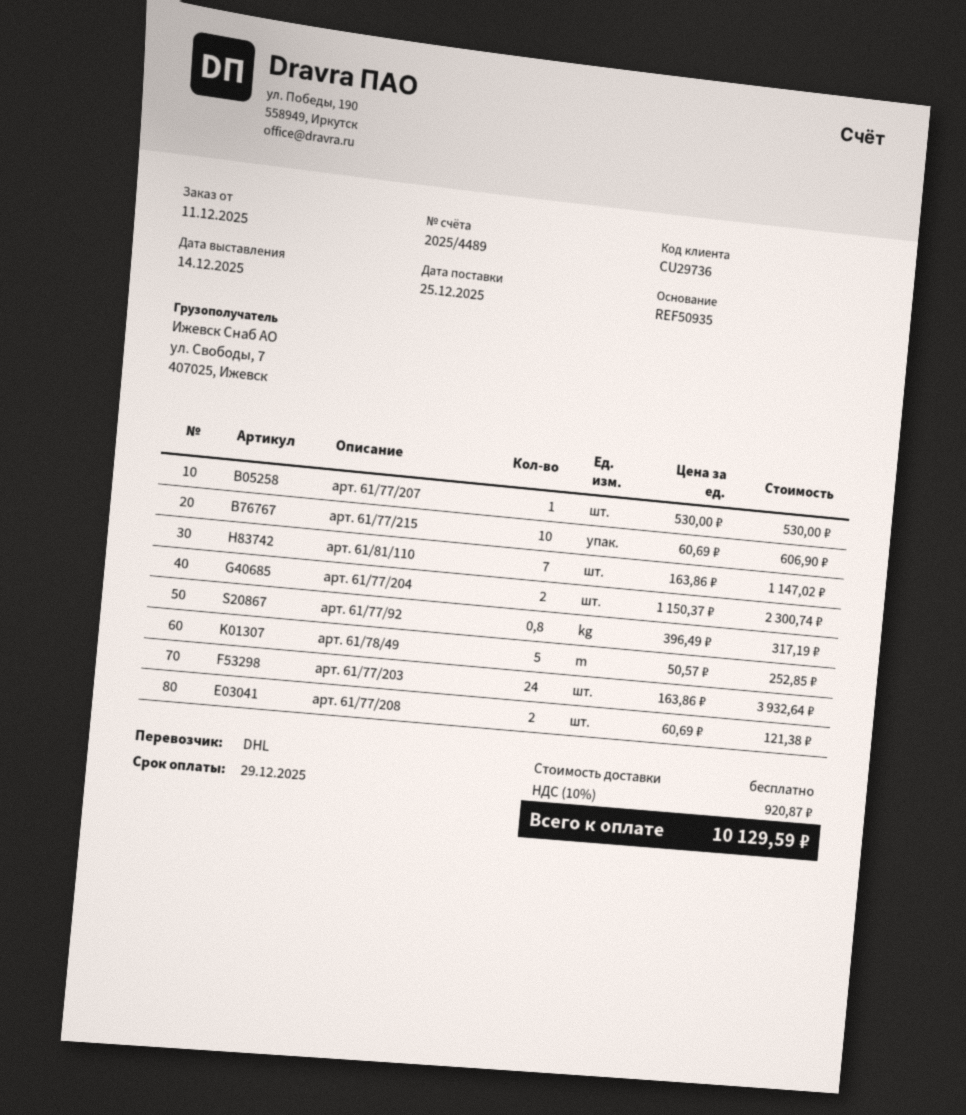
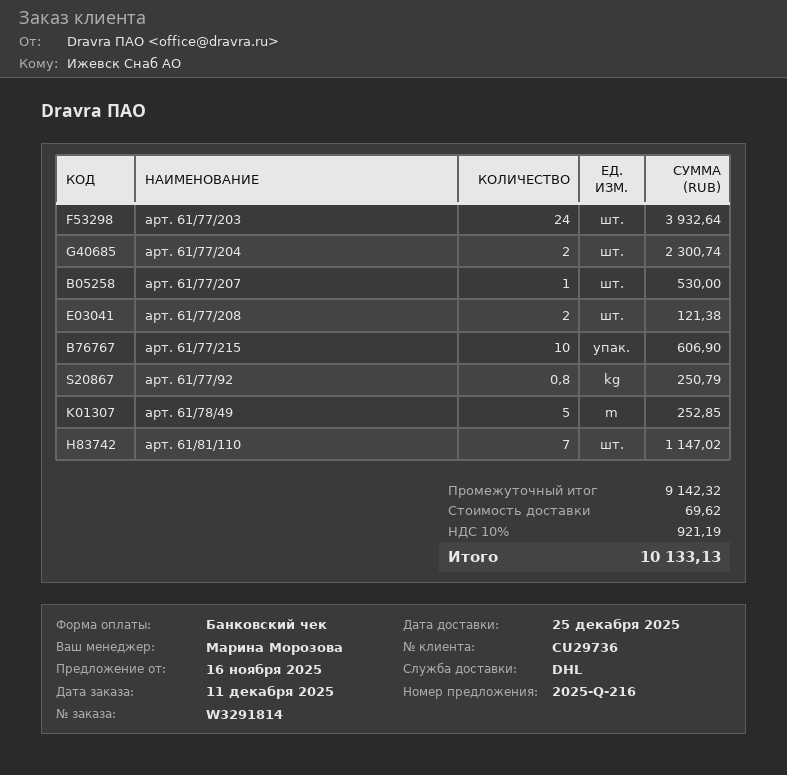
арт. 61/77/92: 0.8 for 317.19 -> 0.8 for 250.79
shipping: 0.00 -> 69.62
tax: 10% = 920.87 -> 10% = 921.19
total: 10129.59 -> 10133.13

